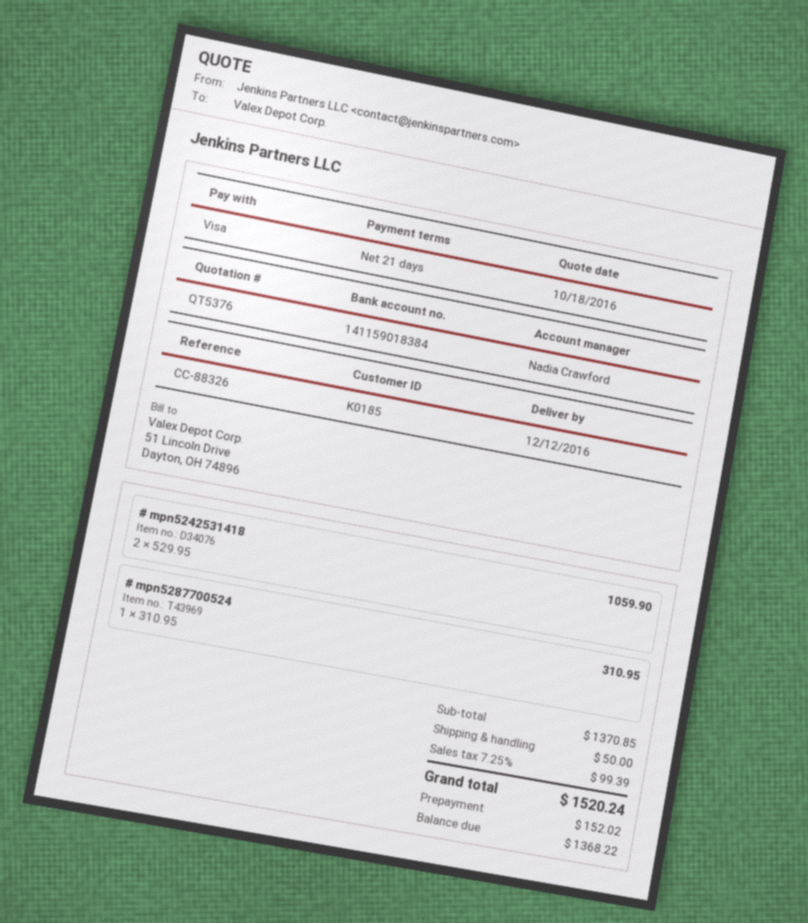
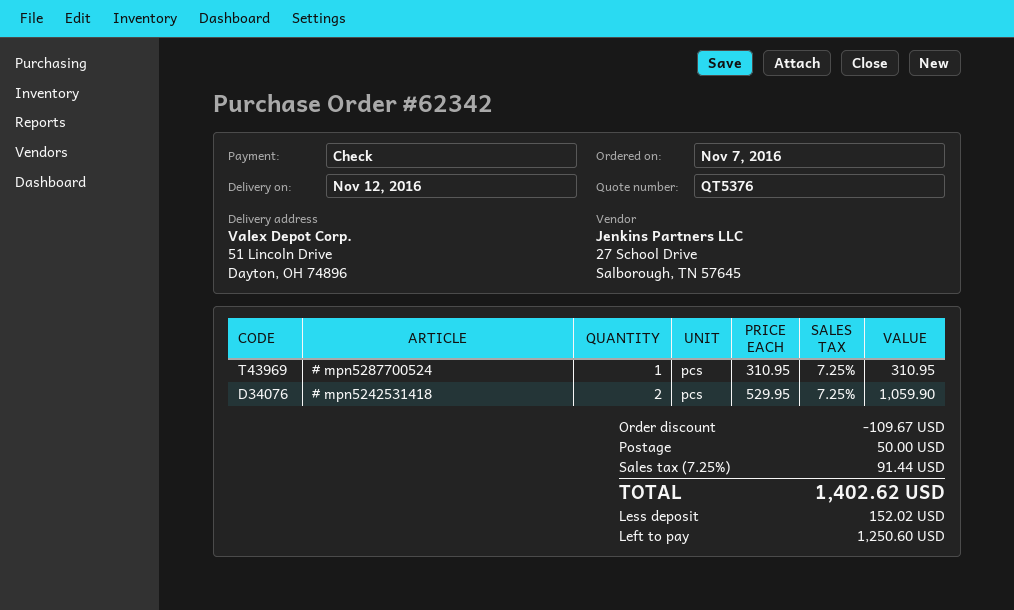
delivery date: 2016-12-12 -> 2016-11-12
payment method: Visa -> cheque
discount: none -> 109.67
tax: 7.25% = 99.39 -> 7.25% = 91.44
total: 1520.24 -> 1402.62
balance: 1368.22 -> 1250.60

